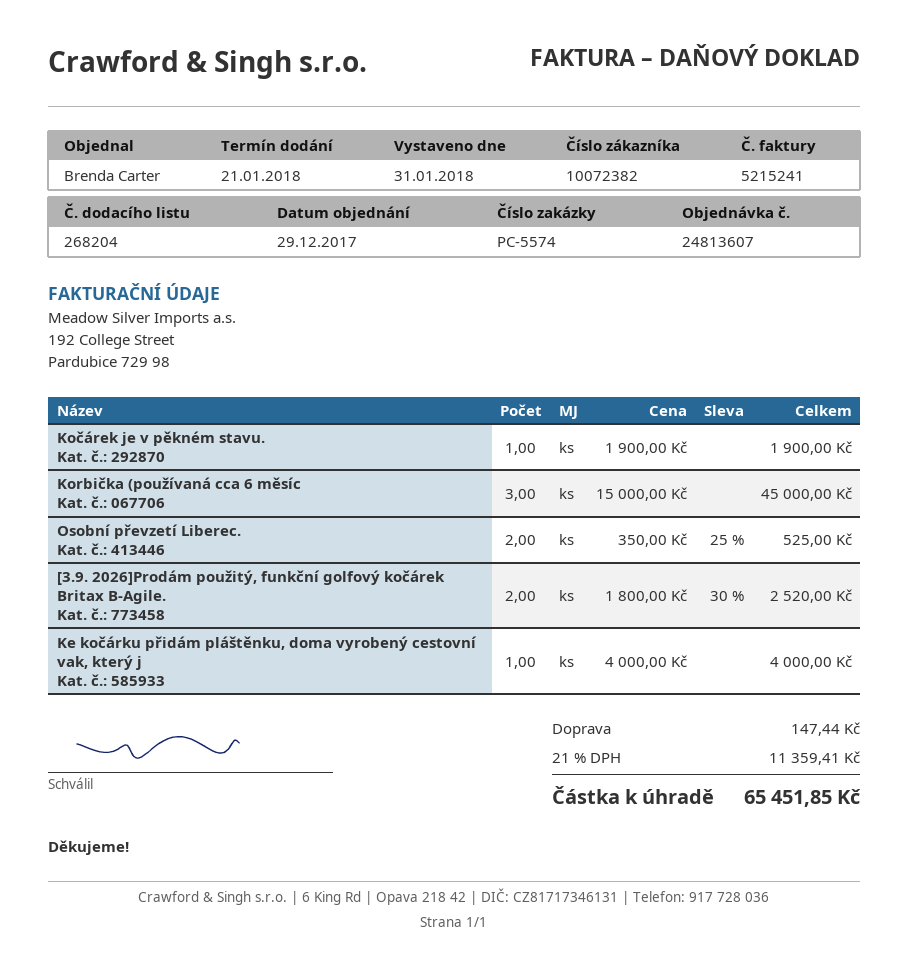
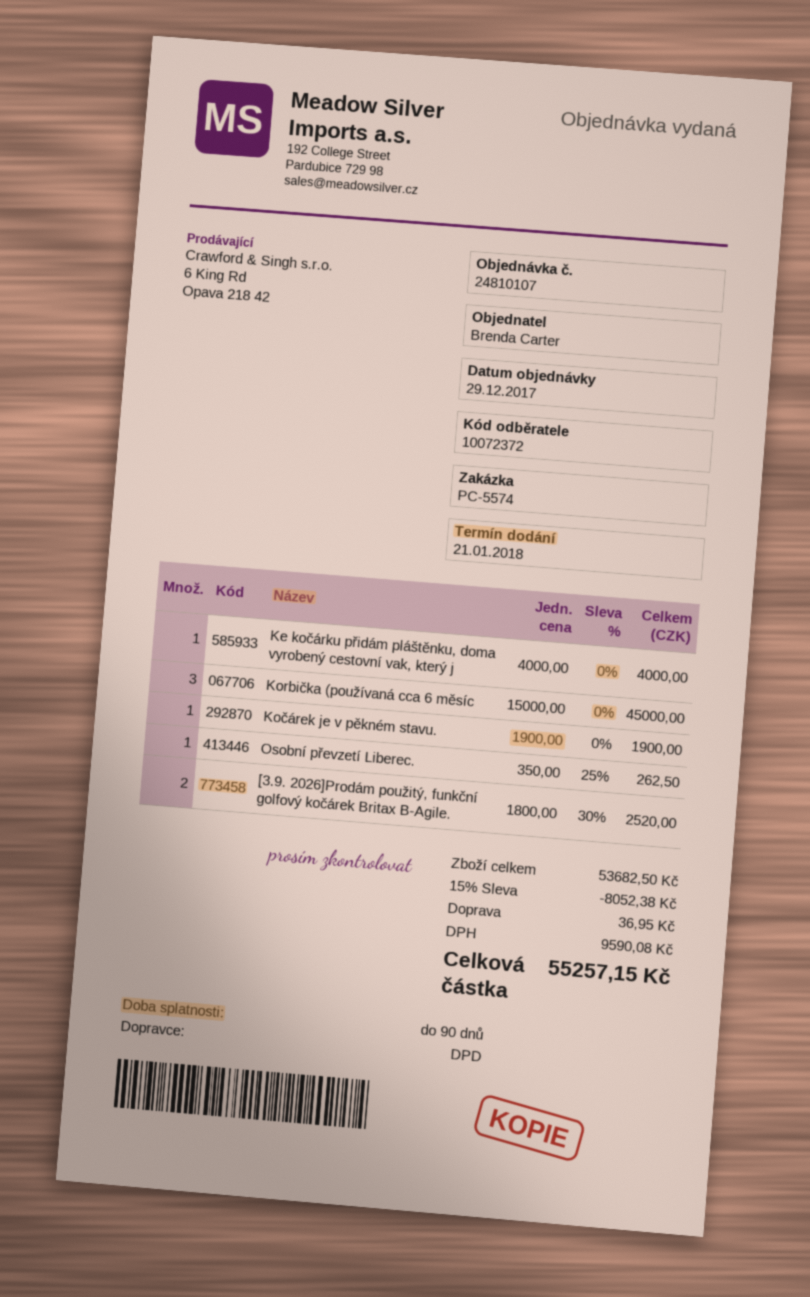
order number: 24813607 -> 24810107
customer number: 10072382 -> 10072372
Osobní převzetí Liberec.: 2 x 350.00 - 25% = 525.00 -> 1 x 350.00 - 25% = 262.50
discount: none -> 15% = 8052.38
shipping: 147.44 -> 36.95
tax: 11359.41 -> 9590.08
total: 65451.85 -> 55257.15

